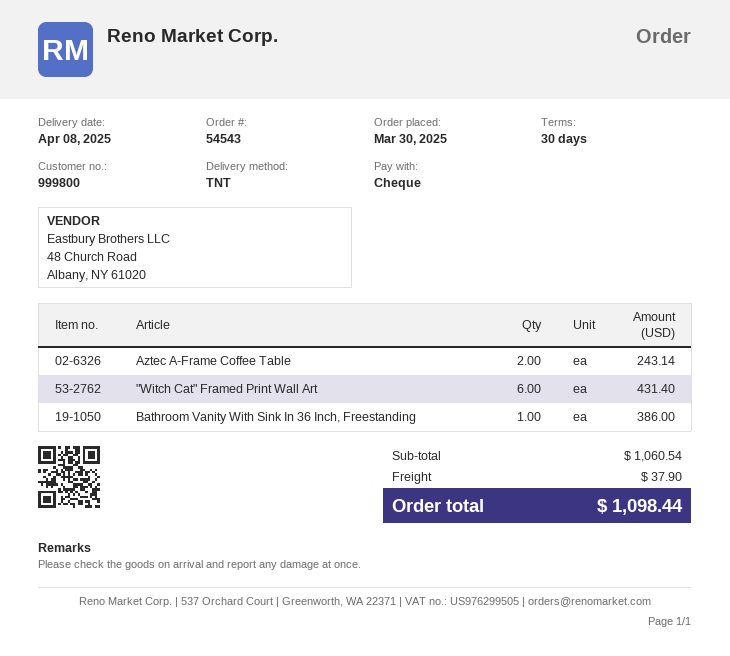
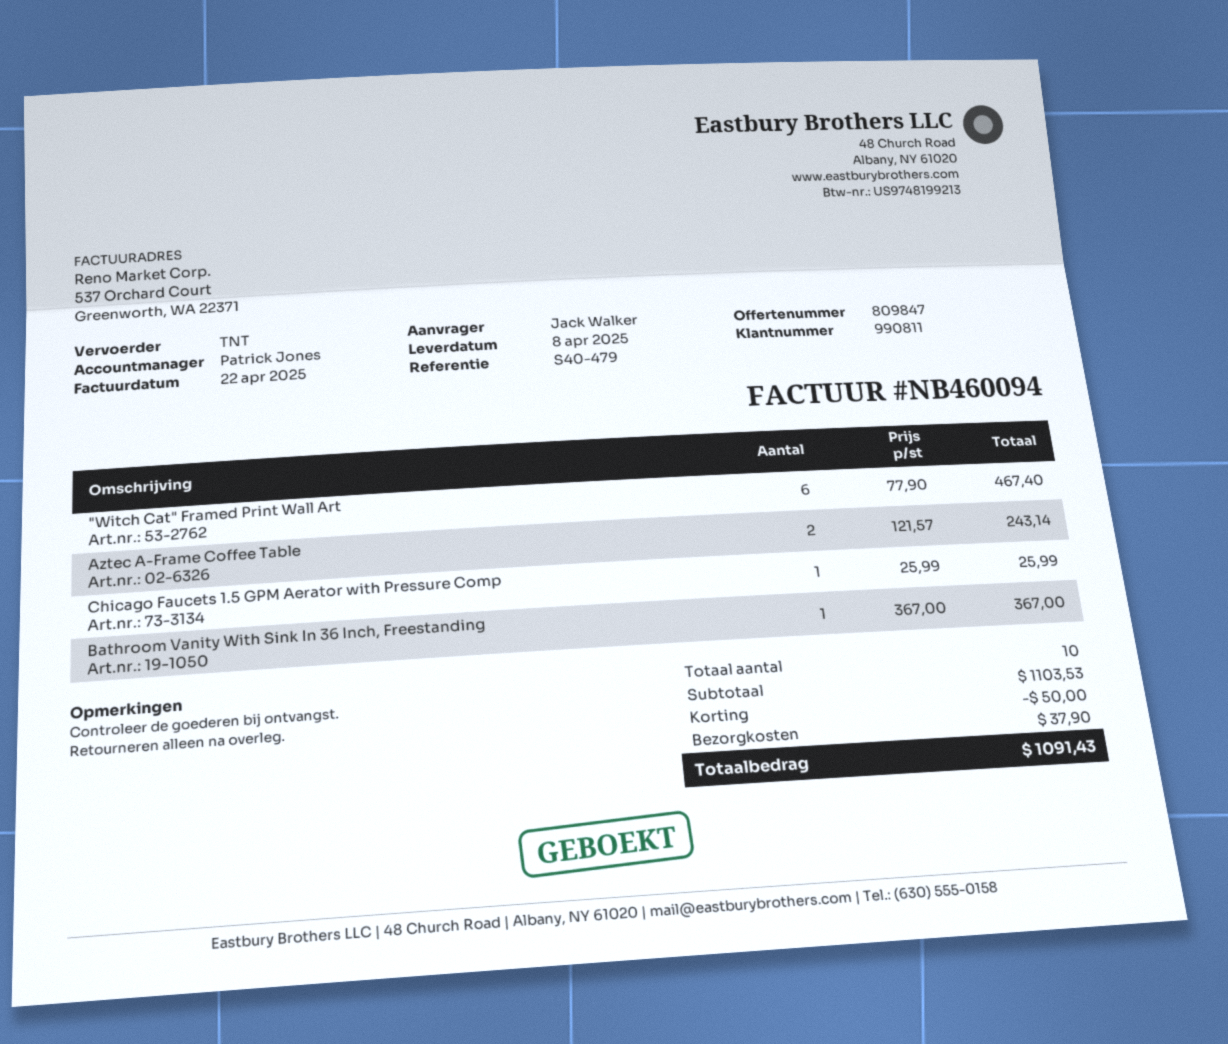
customer number: 999800 -> 990811
"Witch Cat" Framed Print Wall Art: 6 for 431.40 -> 6 for 467.40
Bathroom Vanity With Sink In 36 Inch, Freestanding: 1 for 386.00 -> 1 for 367.00
Chicago Faucets 1.5 GPM Aerator with Pressure Comp: none -> 1 for 25.99
subtotal: 1060.54 -> 1103.53
discount: none -> 50.00
total: 1098.44 -> 1091.43

